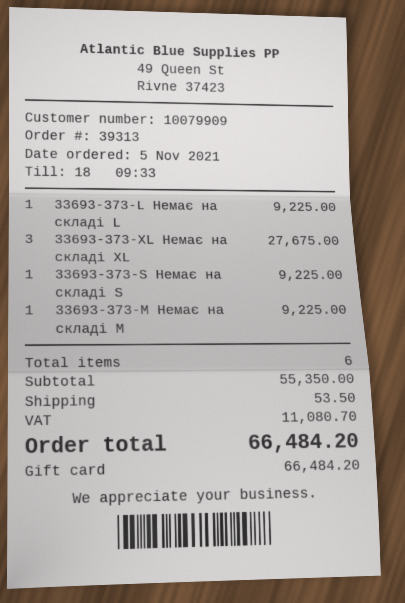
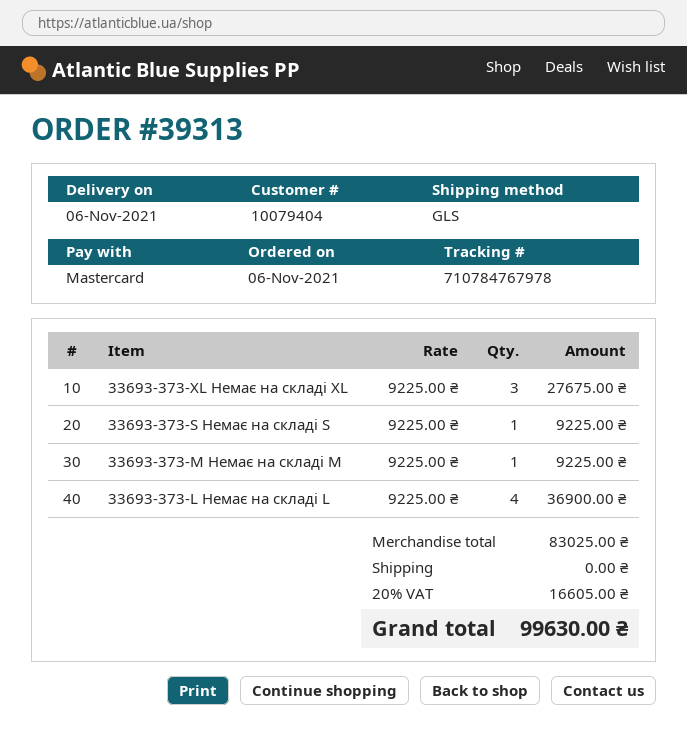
order date: 2021-11-05 -> 2021-11-06
customer number: 10079909 -> 10079404
payment method: gift card -> Mastercard
33693-373-L Немає на складі L: 1 for 9225.00 -> 4 for 36900.00
subtotal: 55350.00 -> 83025.00
shipping: 53.50 -> 0.00
tax: 11080.70 -> 16605.00
total: 66484.20 -> 99630.00

